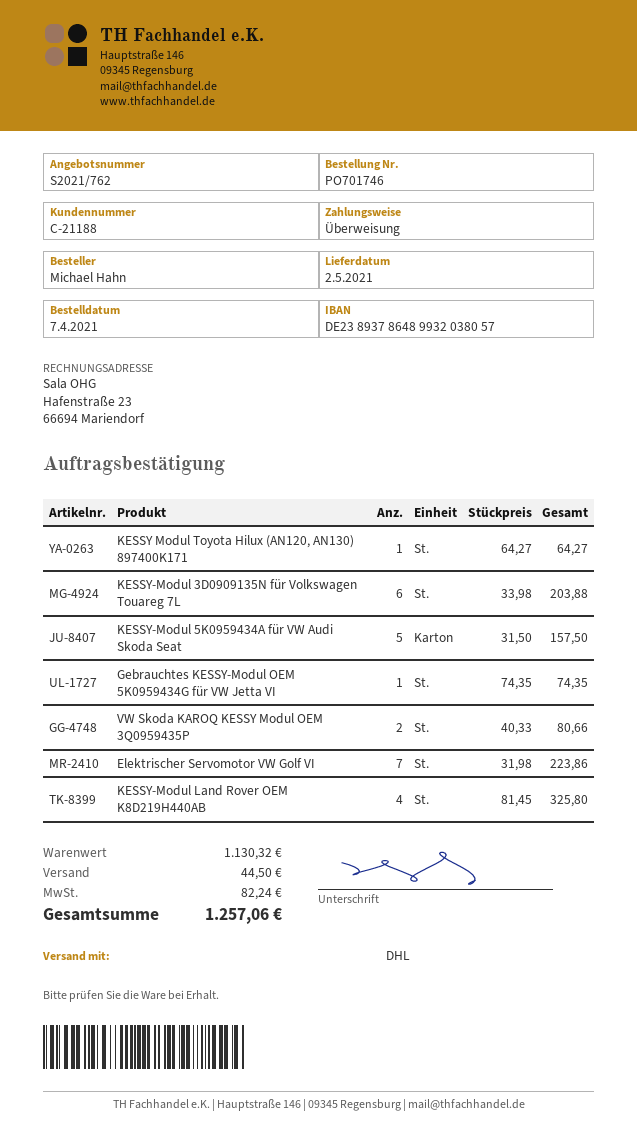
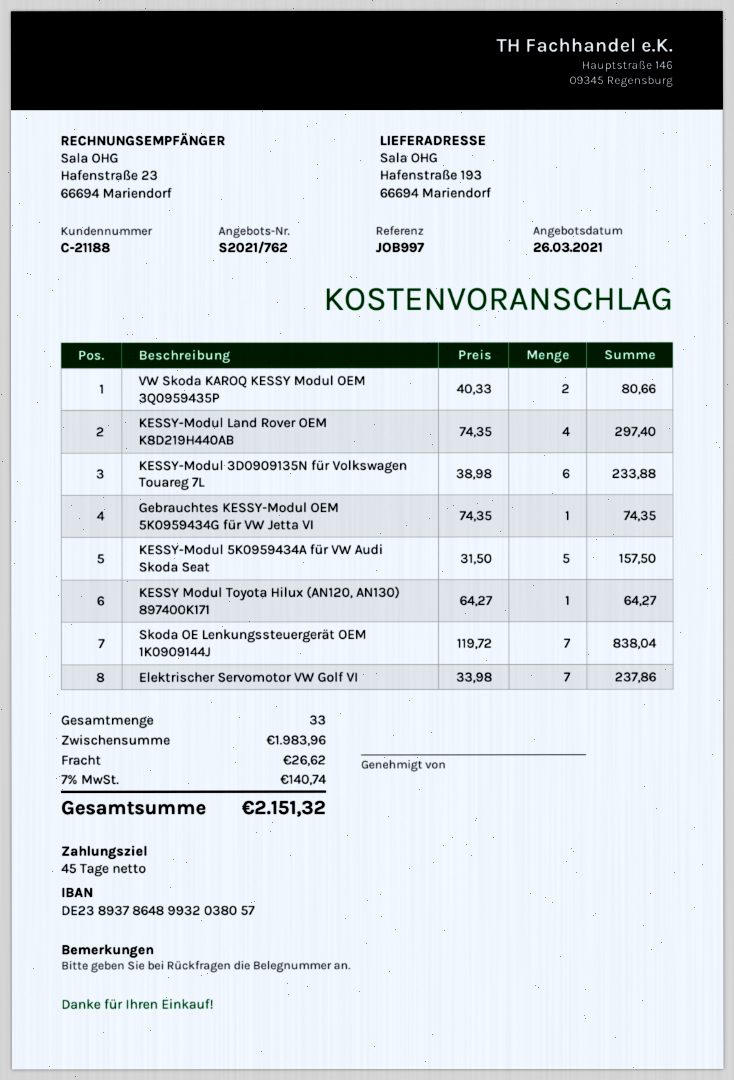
KESSY-Modul 3D0909135N für Volkswagen Touareg 7L: 6 x 33.98 = 203.88 -> 6 x 38.98 = 233.88
Elektrischer Servomotor VW Golf VI: 7 x 31.98 = 223.86 -> 7 x 33.98 = 237.86
KESSY-Modul Land Rover OEM K8D219H440AB: 4 x 81.45 = 325.80 -> 4 x 74.35 = 297.40
Skoda OE Lenkungssteuergerät OEM 1K0909144J: none -> 7 x 119.72 = 838.04
subtotal: 1130.32 -> 1983.96
shipping: 44.50 -> 26.62
tax: 82.24 -> 140.74
total: 1257.06 -> 2151.32

